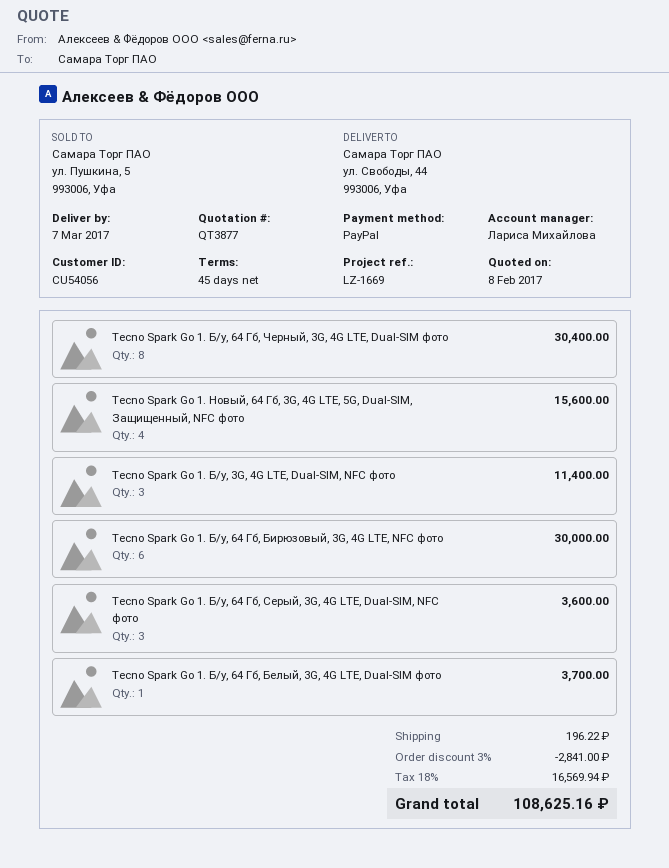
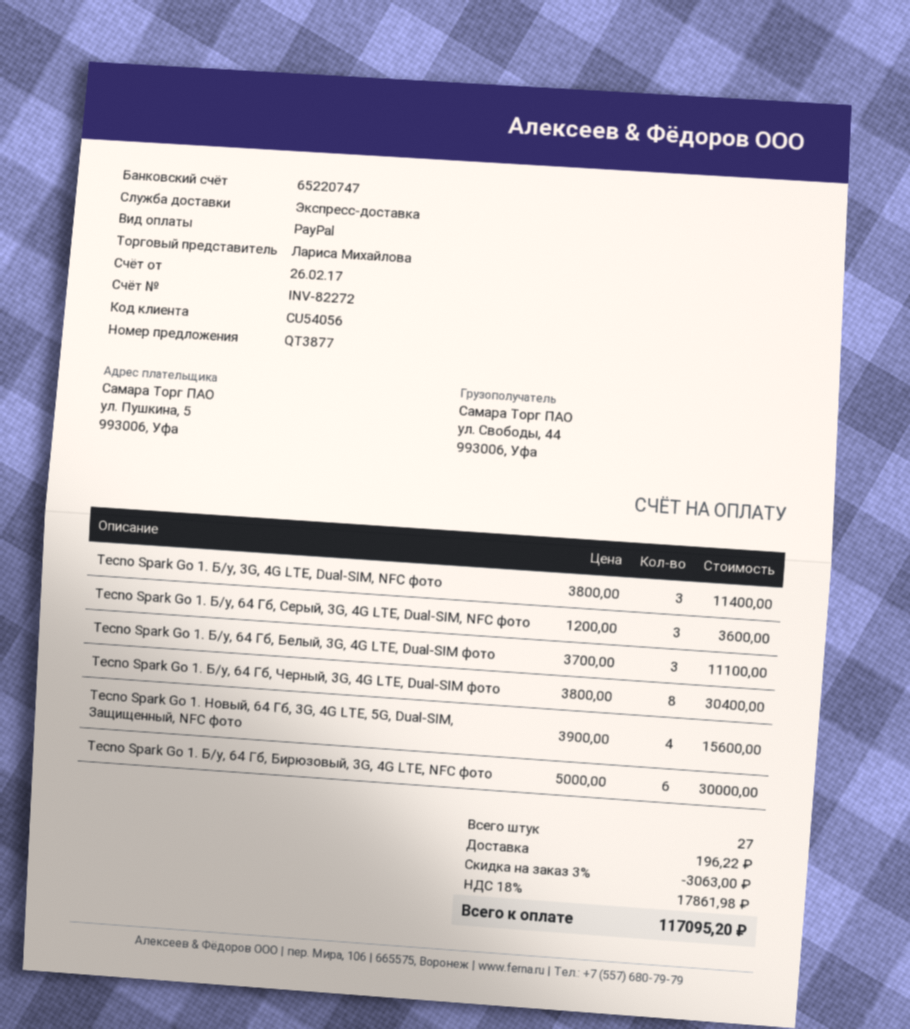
Tecno Spark Go 1. Б/у, 64 Гб, Белый, 3G, 4G LTE, Dual-SIM фото: 1 for 3700.00 -> 3 for 11100.00
discount: 3% = 2841.00 -> 3% = 3063.00
tax: 18% = 16569.94 -> 18% = 17861.98
total: 108625.16 -> 117095.20

